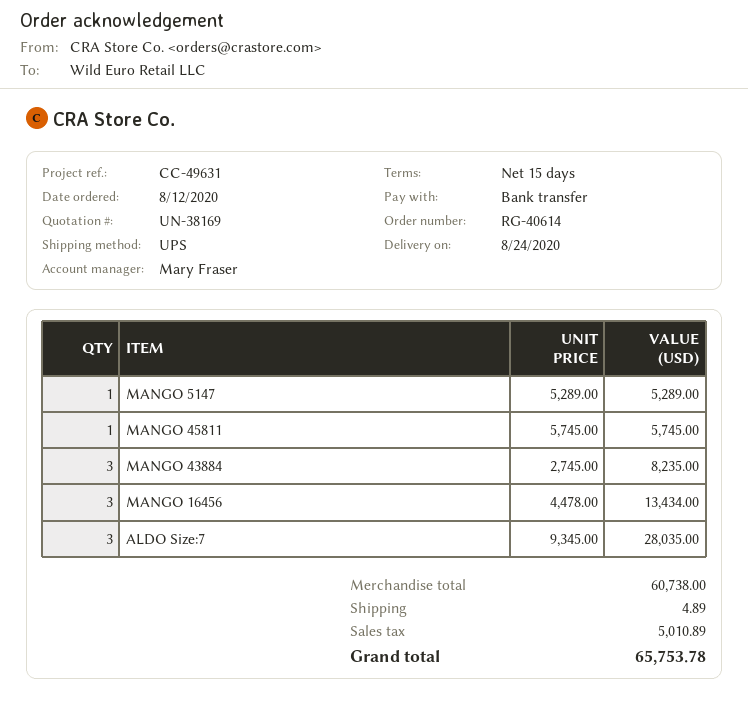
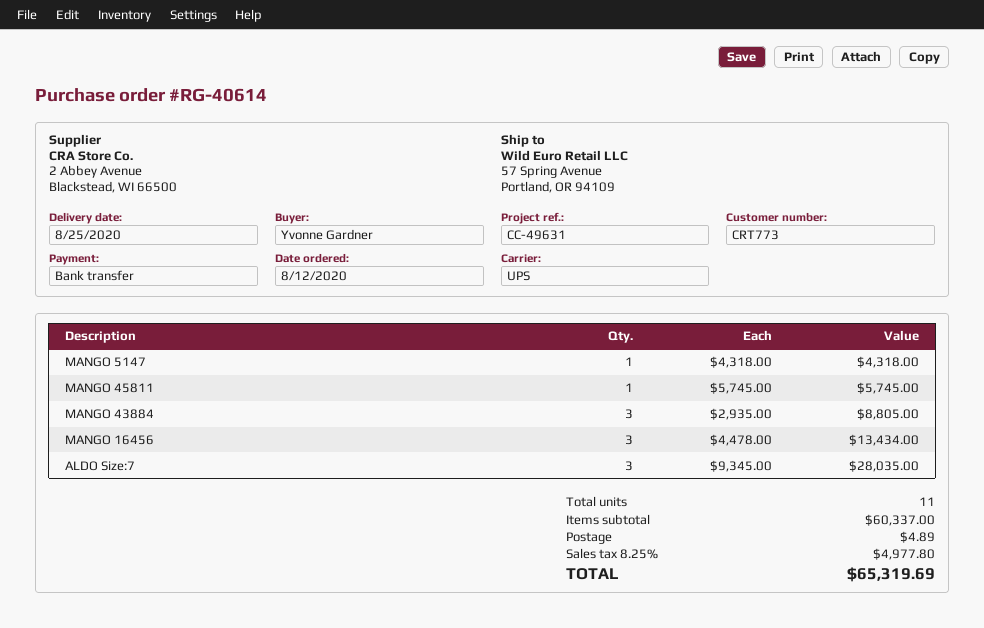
delivery date: 2020-08-24 -> 2020-08-25
MANGO 5147: 1 x 5289.00 = 5289.00 -> 1 x 4318.00 = 4318.00
MANGO 43884: 3 x 2745.00 = 8235.00 -> 3 x 2935.00 = 8805.00
subtotal: 60738.00 -> 60337.00
tax: 5010.89 -> 4977.80
total: 65753.78 -> 65319.69

